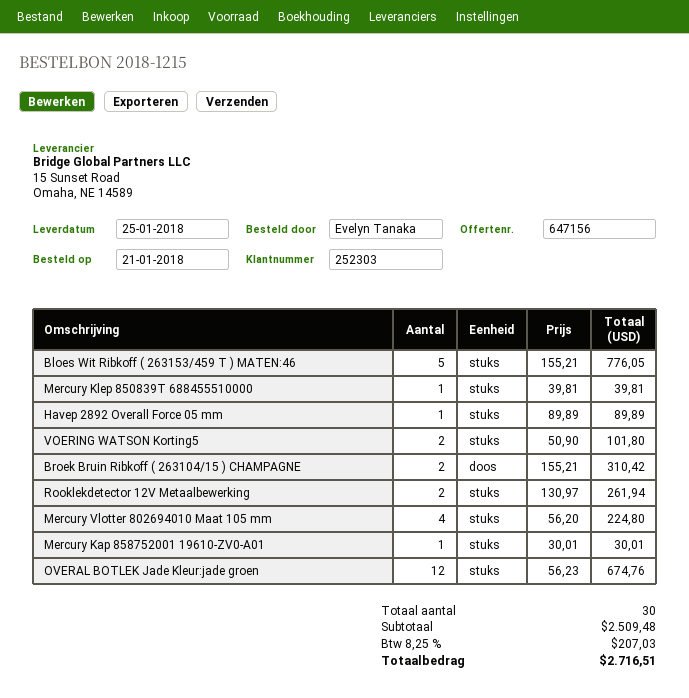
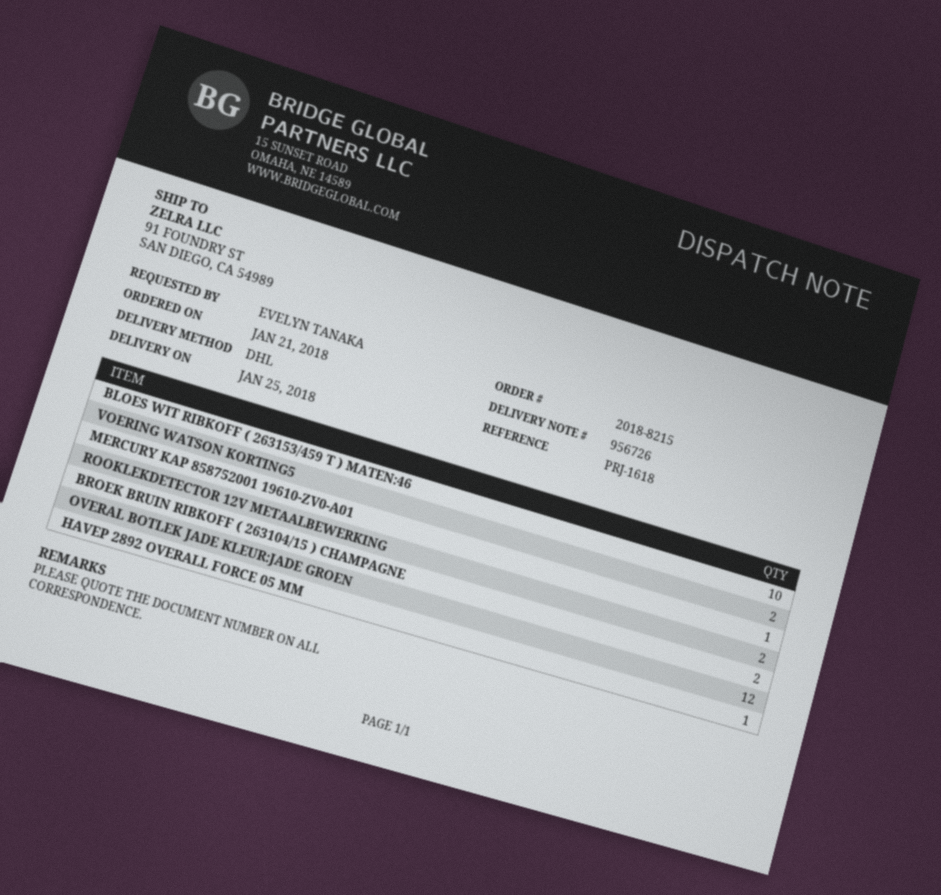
order number: 2018-1215 -> 2018-8215
Bloes Wit Ribkoff ( 263153/459 T ) MATEN:46: 5 -> 10
Mercury Klep 850839T 688455510000: 1 -> none
Mercury Vlotter 802694010 Maat 105 mm: 4 -> none

